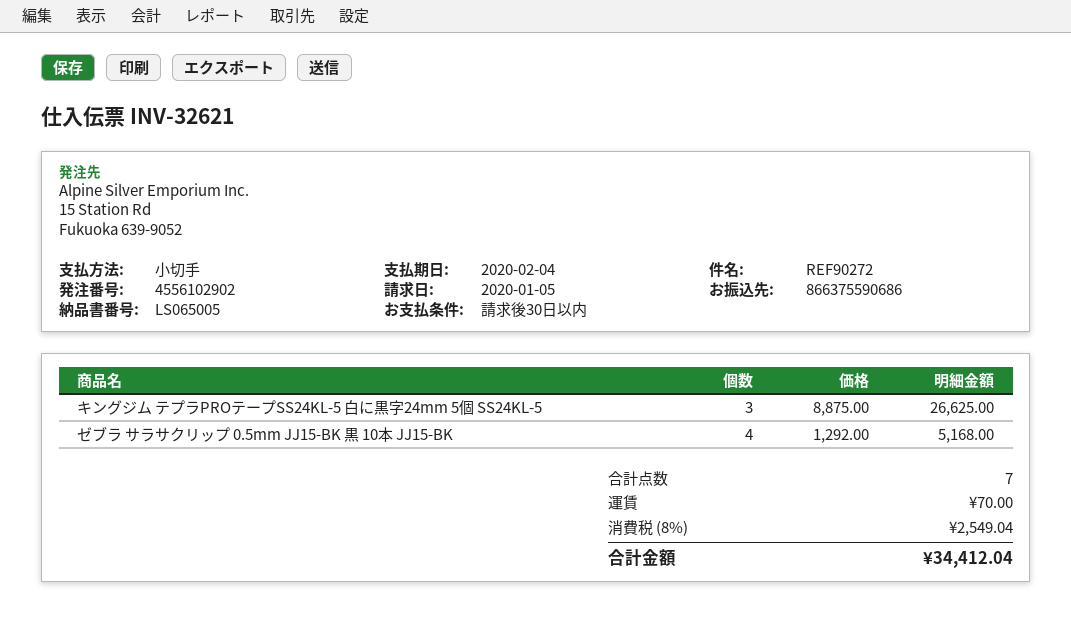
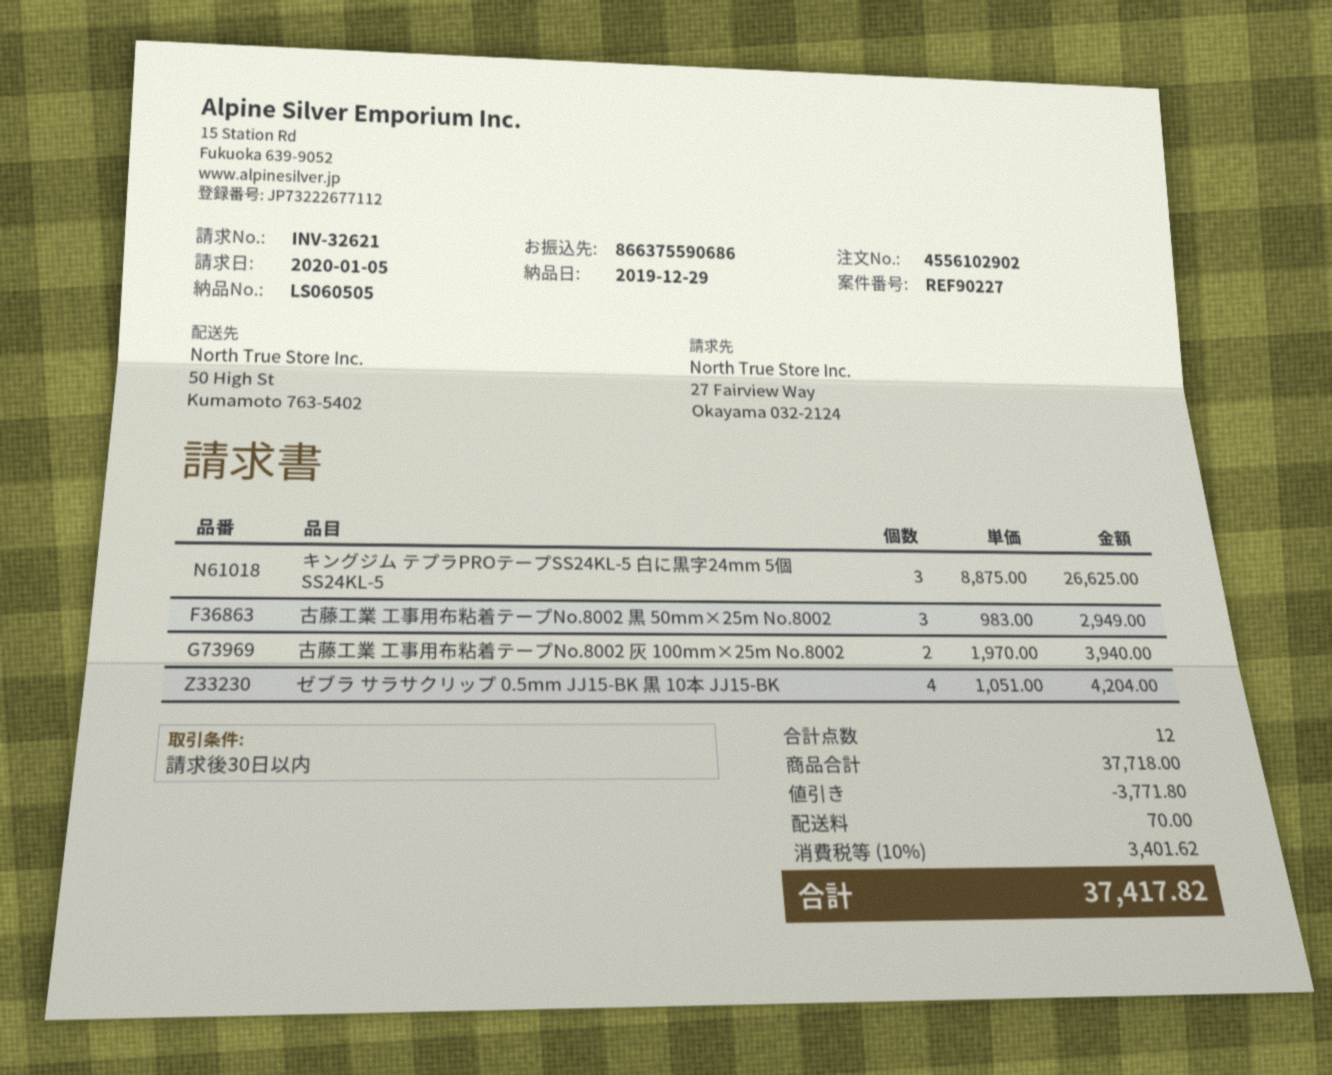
delivery note number: LS065005 -> LS060505
reference: REF90272 -> REF90227
ゼブラ サラサクリップ 0.5mm JJ15-BK 黒 10本 JJ15-BK: 4 x 1292.00 = 5168.00 -> 4 x 1051.00 = 4204.00
古藤工業 工事用布粘着テープNo.8002 黒 50mm×25m No.8002: none -> 3 x 983.00 = 2949.00
古藤工業 工事用布粘着テープNo.8002 灰 100mm×25m No.8002: none -> 2 x 1970.00 = 3940.00
total quantity: 7 -> 12
discount: none -> 3771.80
tax: 8% = 2549.04 -> 10% = 3401.62
total: 34412.04 -> 37417.82

